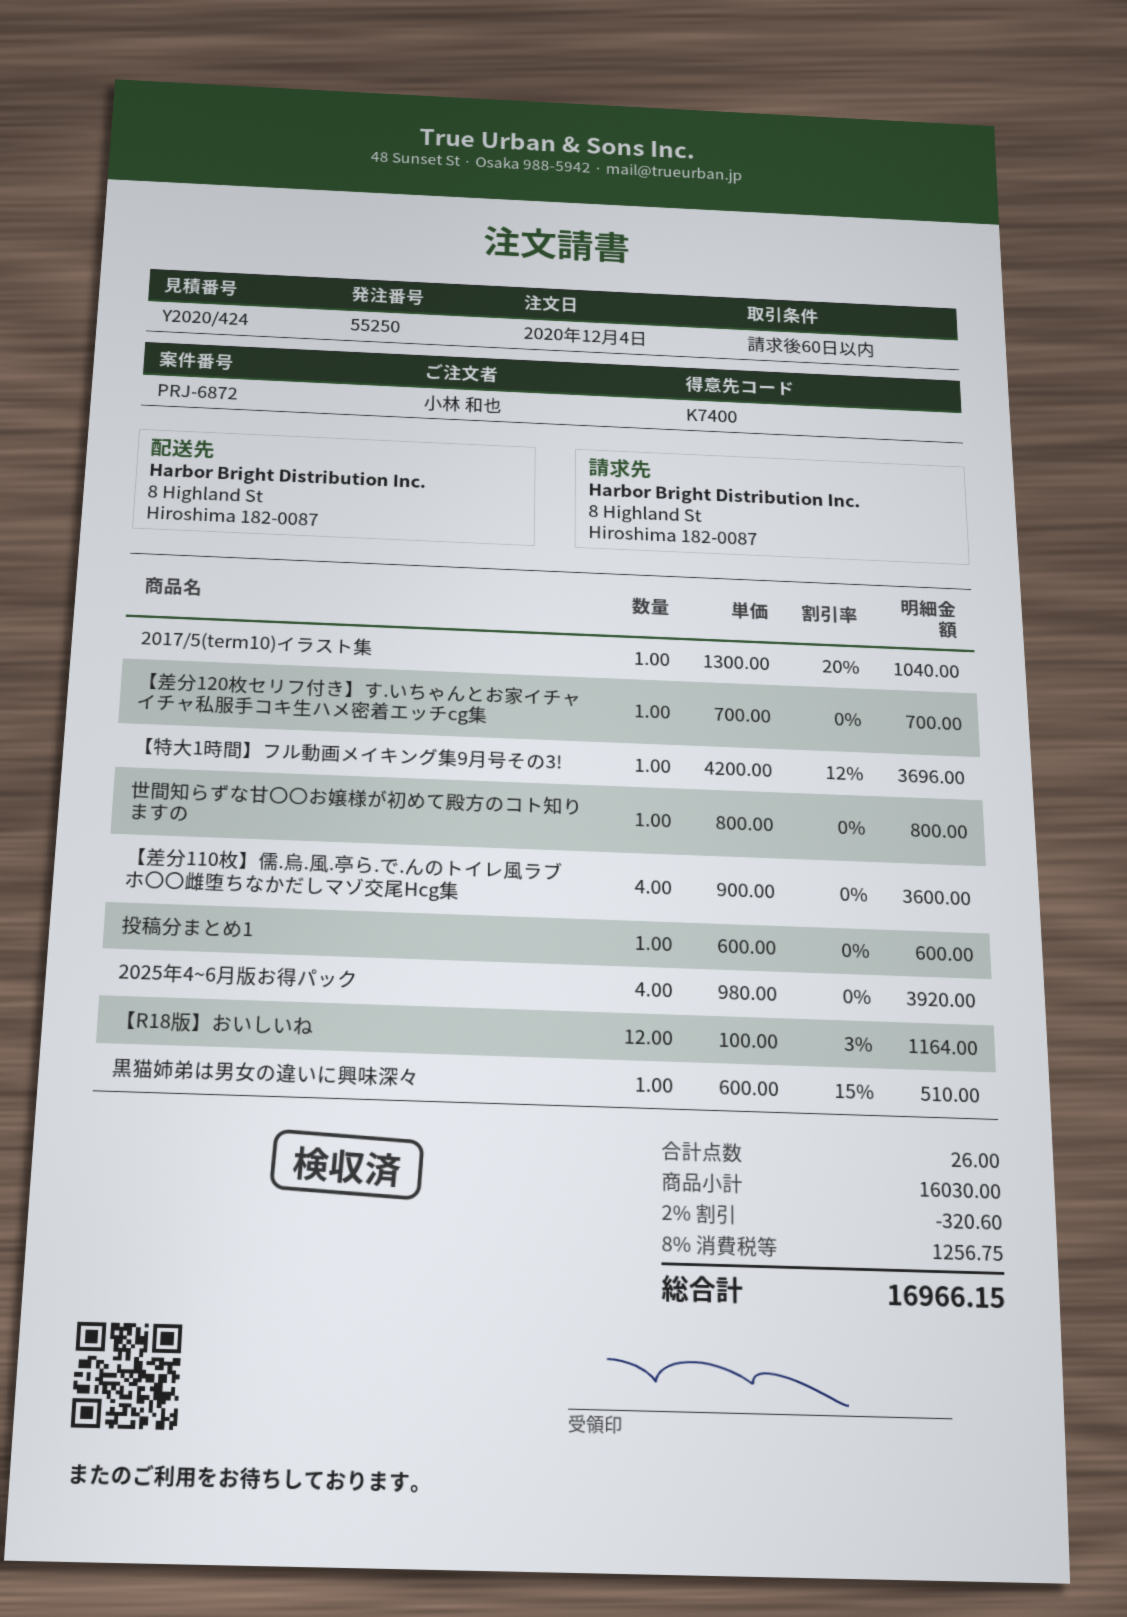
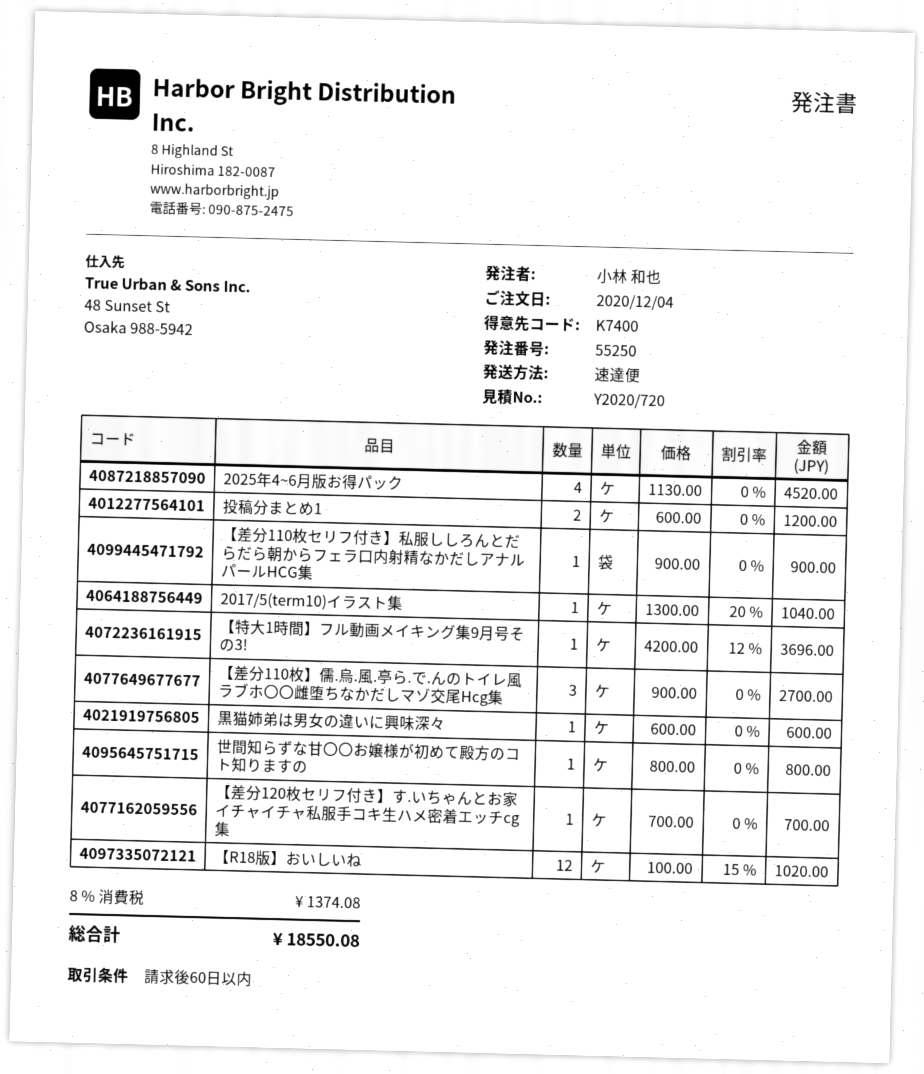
quote number: Y2020/424 -> Y2020/720
【差分110枚】儒.烏.風.亭ら.で.んのトイレ風ラブホ〇〇雌堕ちなかだしマゾ交尾Hcg集: 4 x 900.00 = 3600.00 -> 3 x 900.00 = 2700.00
投稿分まとめ1: 1 x 600.00 = 600.00 -> 2 x 600.00 = 1200.00
2025年4~6月版お得パック: 4 x 980.00 = 3920.00 -> 4 x 1130.00 = 4520.00
【R18版】おいしいね: 12 x 100.00 - 3% = 1164.00 -> 12 x 100.00 - 15% = 1020.00
黒猫姉弟は男女の違いに興味深々: 1 x 600.00 - 15% = 510.00 -> 1 x 600.00 = 600.00
【差分110枚セリフ付き】私服ししろんとだらだら朝からフェラ口内射精なかだしアナルパールHCG集: none -> 1 x 900.00 = 900.00
discount: 2% = 320.60 -> none
tax: 8% = 1256.75 -> 8% = 1374.08
total: 16966.15 -> 18550.08

